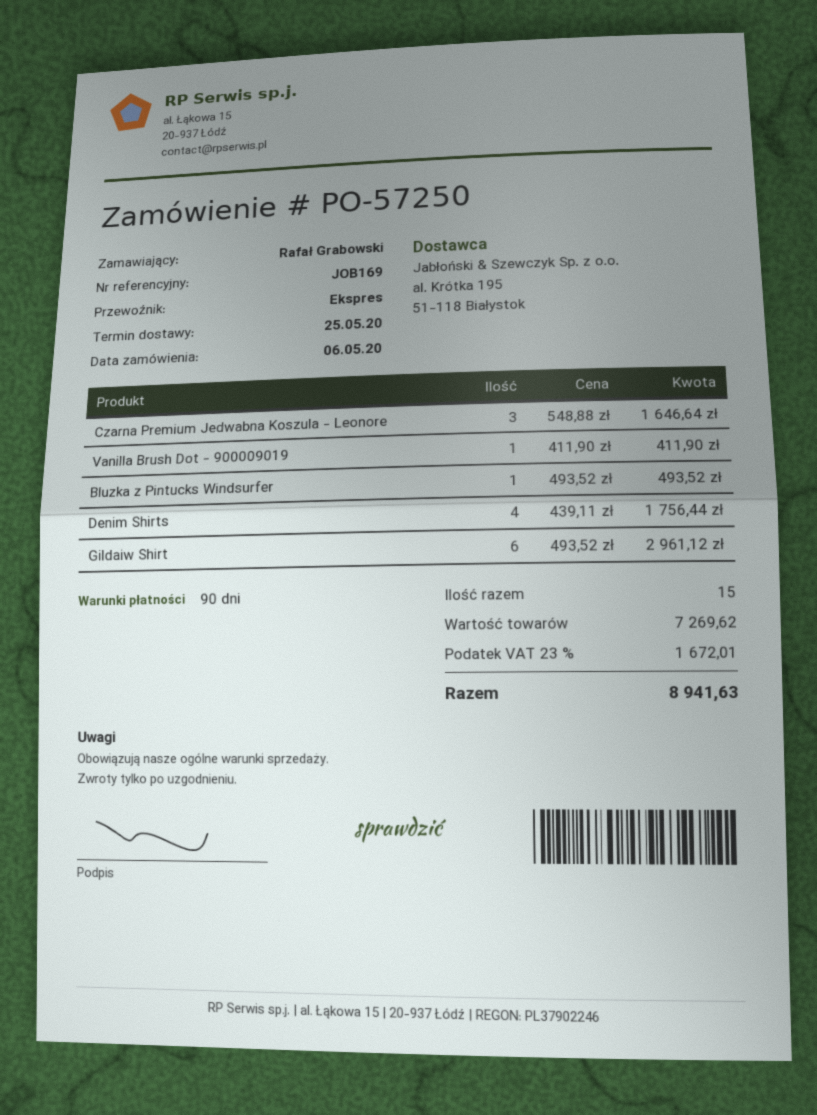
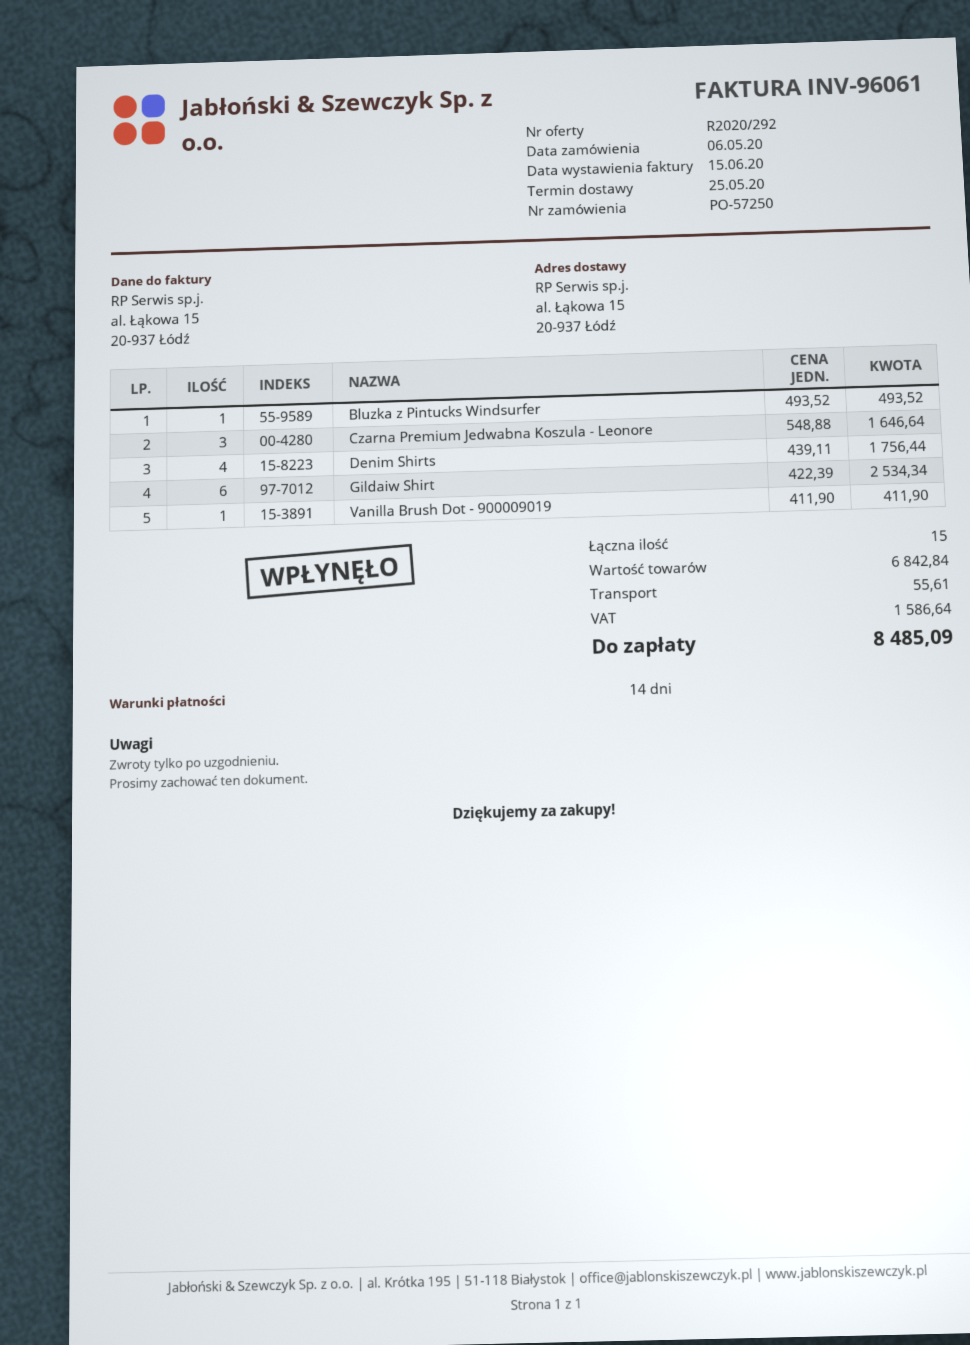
payment terms: 90 days -> 14 days
Gildaiw Shirt: 6 x 493.52 = 2961.12 -> 6 x 422.39 = 2534.34
subtotal: 7269.62 -> 6842.84
shipping: none -> 55.61
tax: 1672.01 -> 1586.64
total: 8941.63 -> 8485.09

